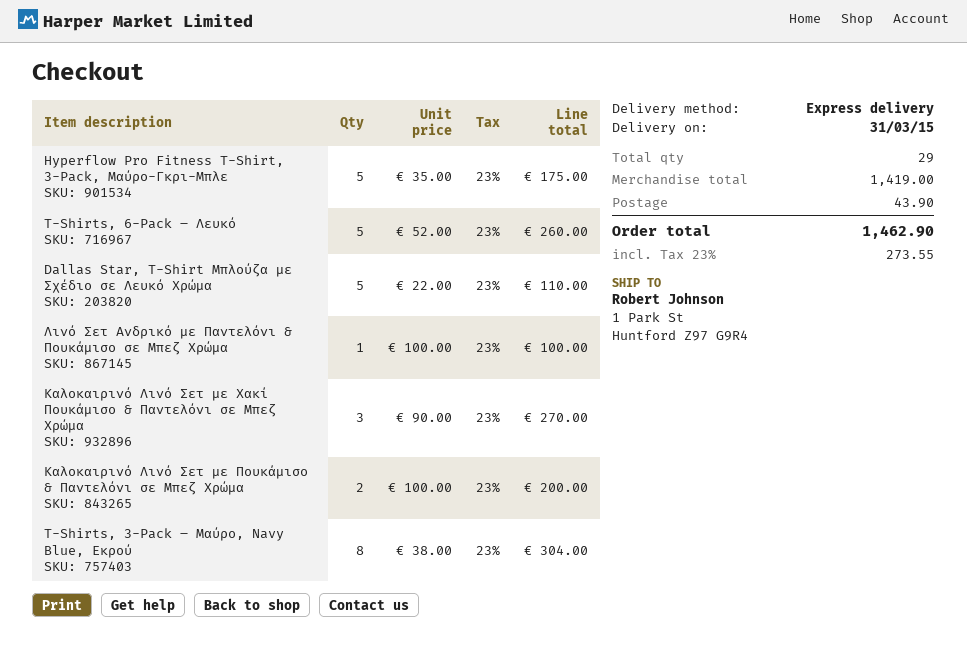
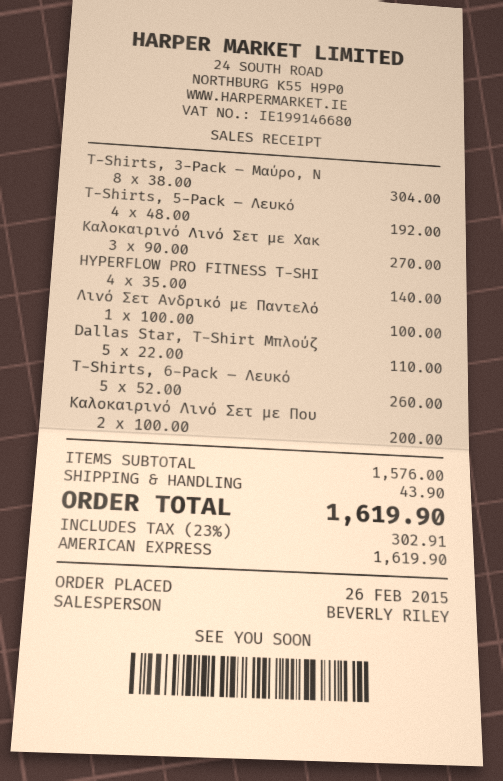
Hyperflow Pro Fitness T-Shirt, 3-Pack, Μαύρο-Γκρι-Μπλε: 5 x 35.00 = 175.00 -> 4 x 35.00 = 140.00
T-Shirts, 5-Pack – Λευκό: none -> 4 x 48.00 = 192.00
subtotal: 1419.00 -> 1576.00
tax: 23% = 273.55 -> 23% = 302.91
total: 1462.90 -> 1619.90

